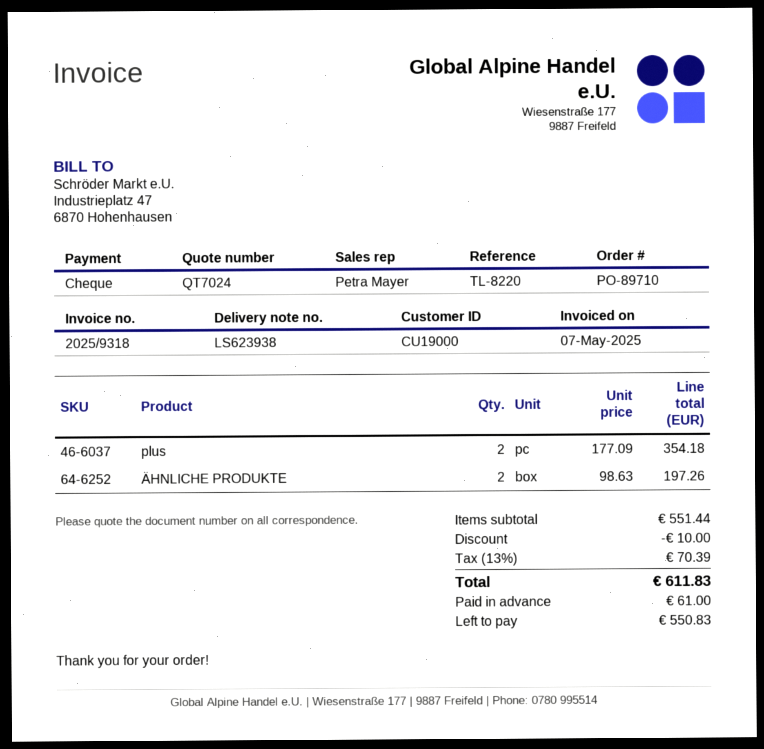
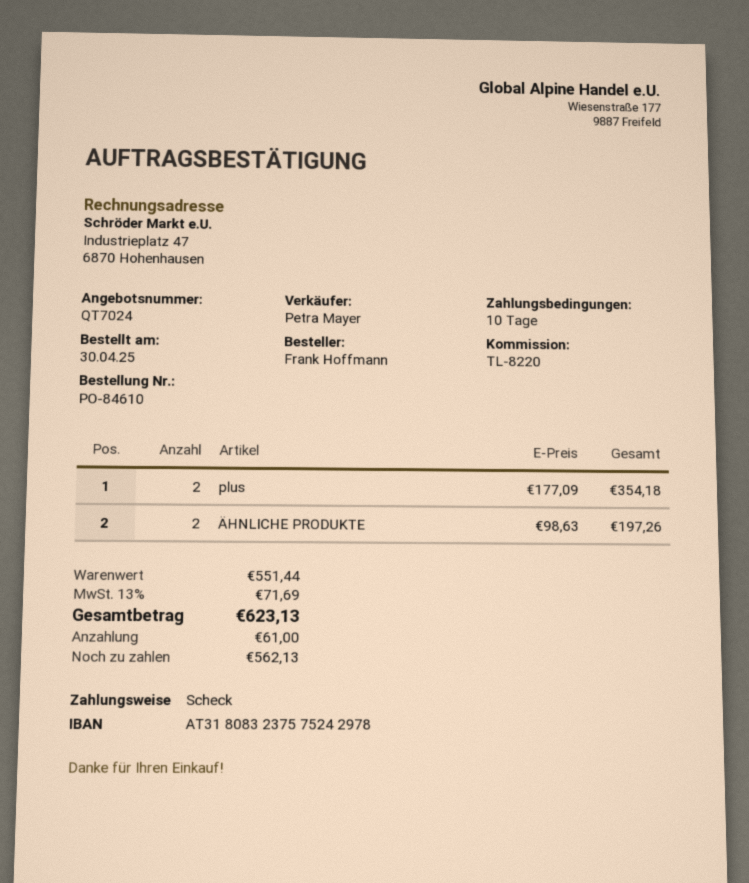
order number: PO-89710 -> PO-84610
discount: 10.00 -> none
tax: 13% = 70.39 -> 13% = 71.69
total: 611.83 -> 623.13
balance: 550.83 -> 562.13

